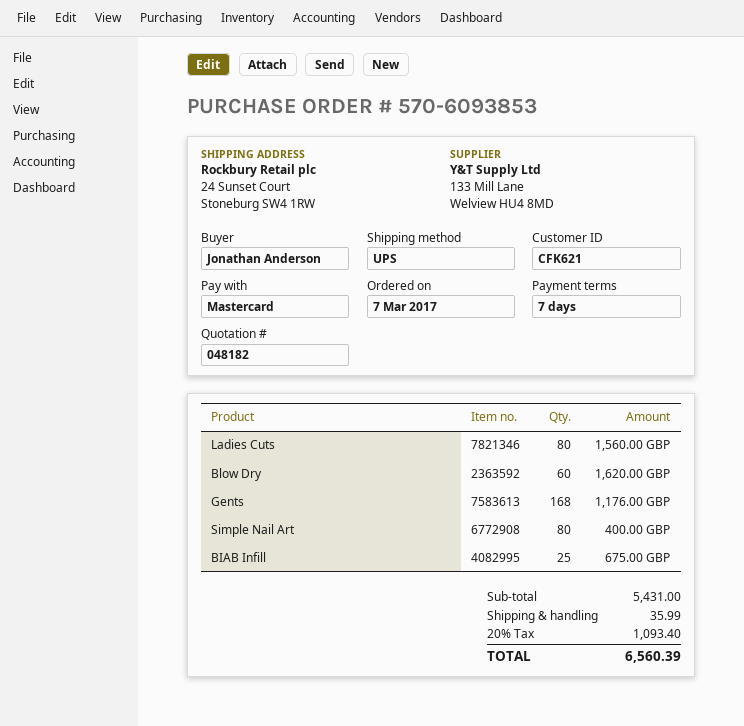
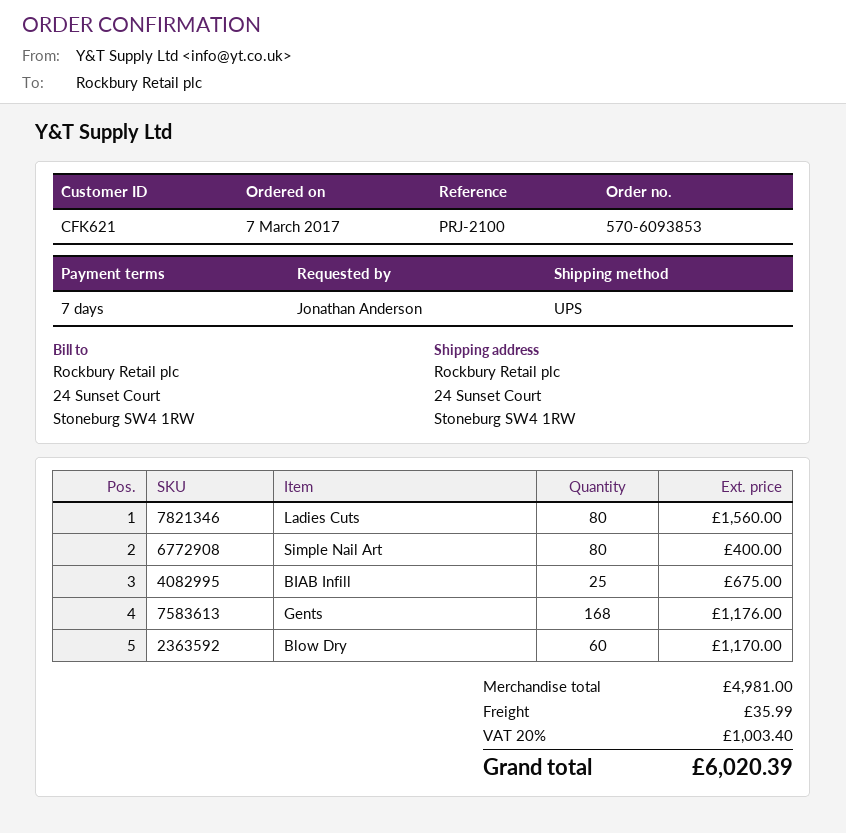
Blow Dry: 60 for 1620.00 -> 60 for 1170.00
subtotal: 5431.00 -> 4981.00
tax: 20% = 1093.40 -> 20% = 1003.40
total: 6560.39 -> 6020.39

